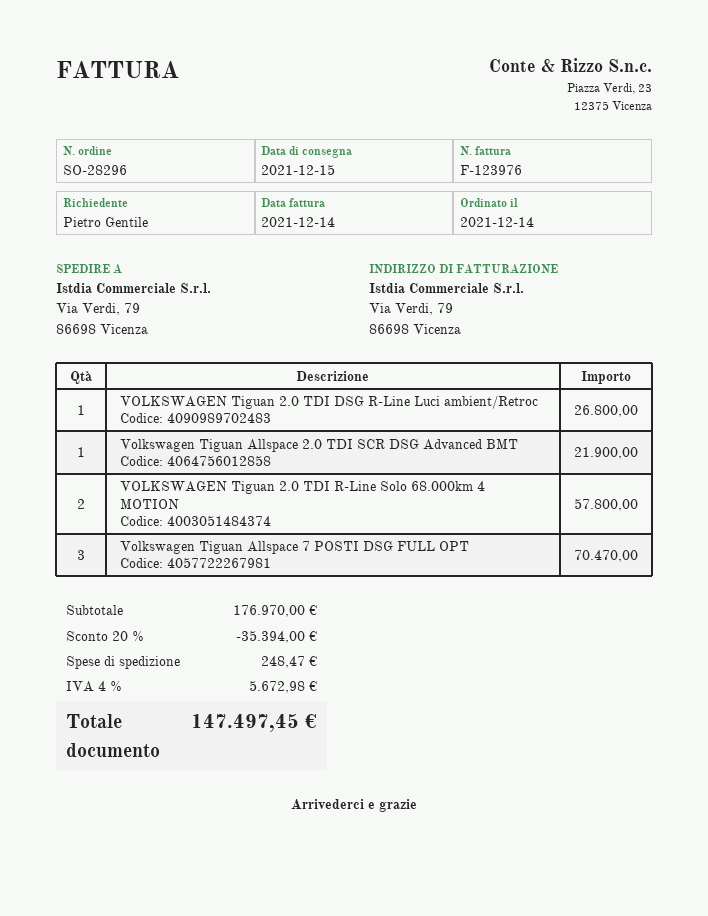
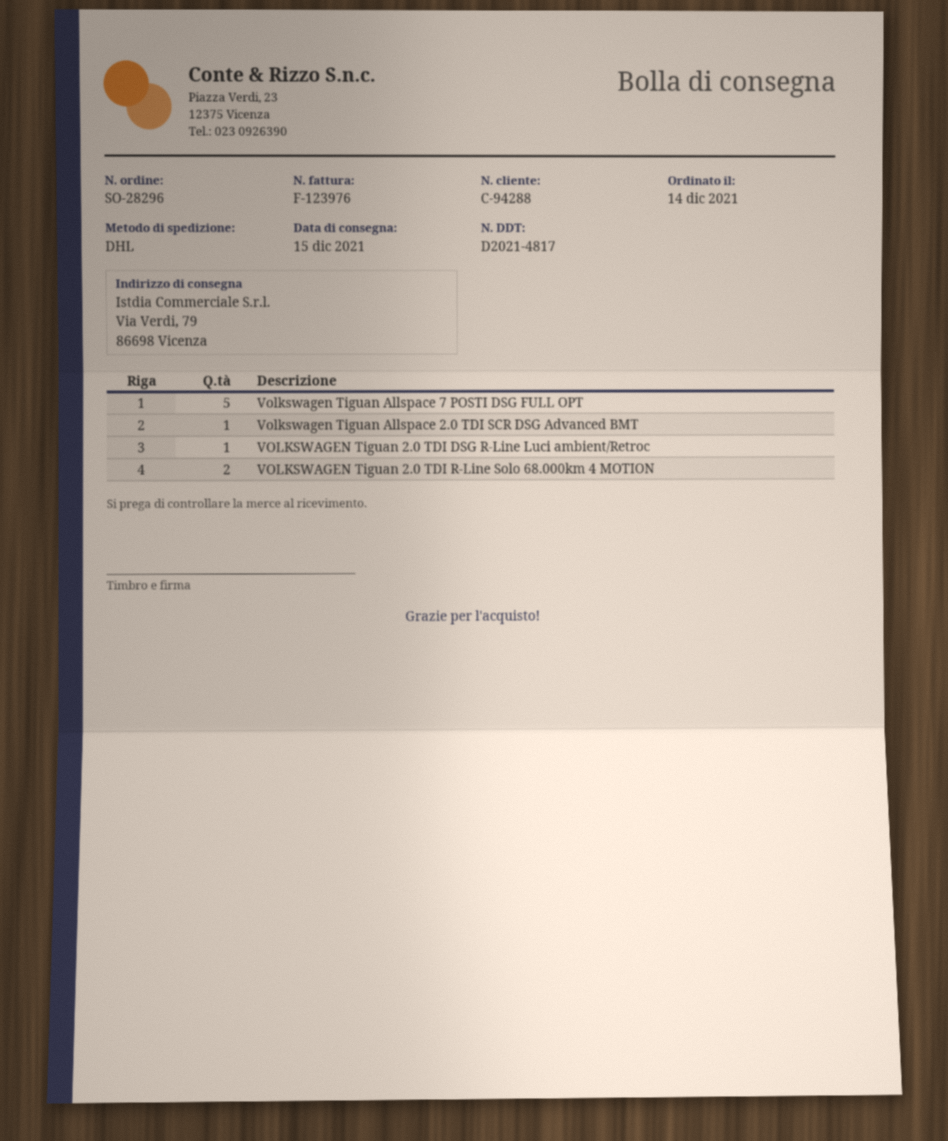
Volkswagen Tiguan Allspace 7 POSTI DSG FULL OPT: 3 -> 5

